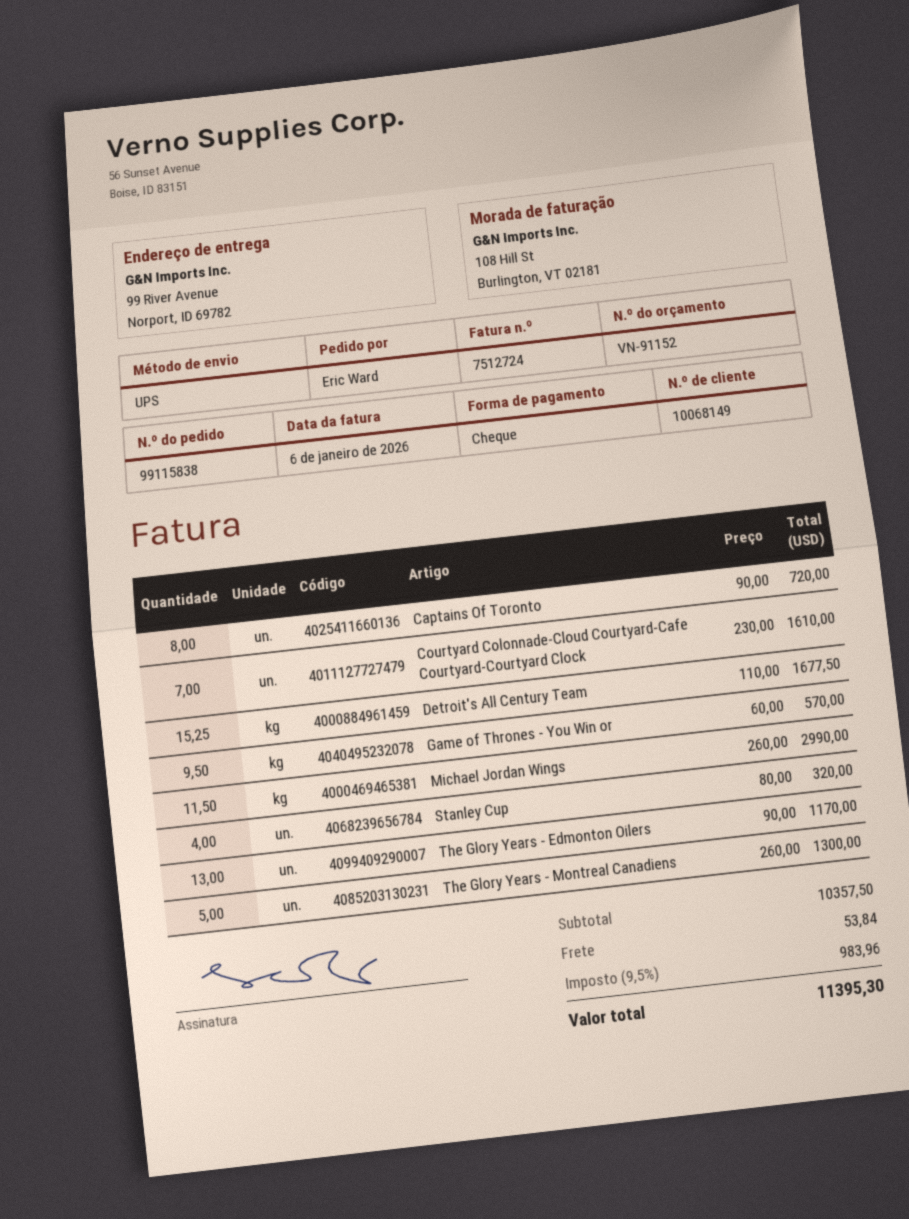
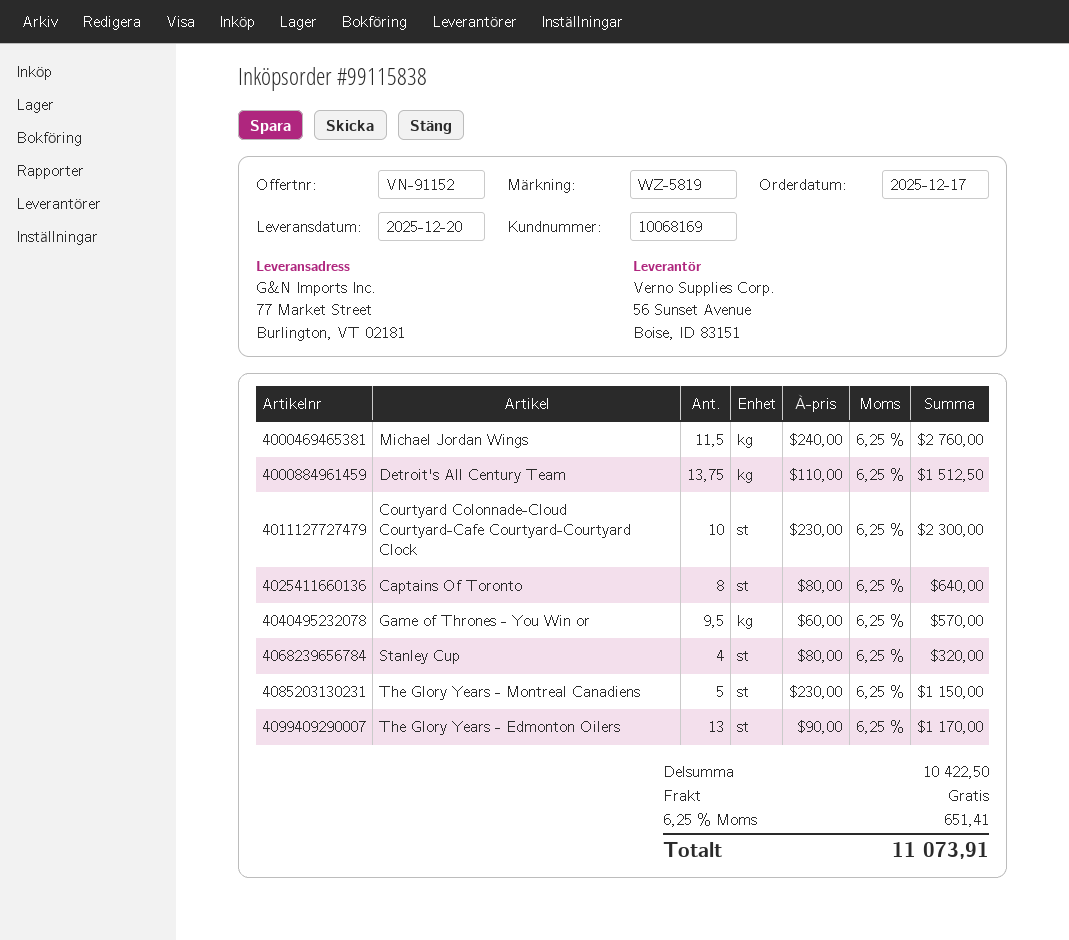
customer number: 10068149 -> 10068169
ship to: 99 River Avenue, Norport, ID 69782 -> 77 Market Street, Burlington, VT 02181
Captains Of Toronto: 8 x 90.00 = 720.00 -> 8 x 80.00 = 640.00
Courtyard Colonnade-Cloud Courtyard-Cafe Courtyard-Courtyard Clock: 7 x 230.00 = 1610.00 -> 10 x 230.00 = 2300.00
Detroit's All Century Team: 15.25 x 110.00 = 1677.50 -> 13.75 x 110.00 = 1512.50
Michael Jordan Wings: 11.5 x 260.00 = 2990.00 -> 11.5 x 240.00 = 2760.00
The Glory Years - Montreal Canadiens: 5 x 260.00 = 1300.00 -> 5 x 230.00 = 1150.00
subtotal: 10357.50 -> 10422.50
shipping: 53.84 -> 0.00
tax: 9.5% = 983.96 -> 6.25% = 651.41
total: 11395.30 -> 11073.91

